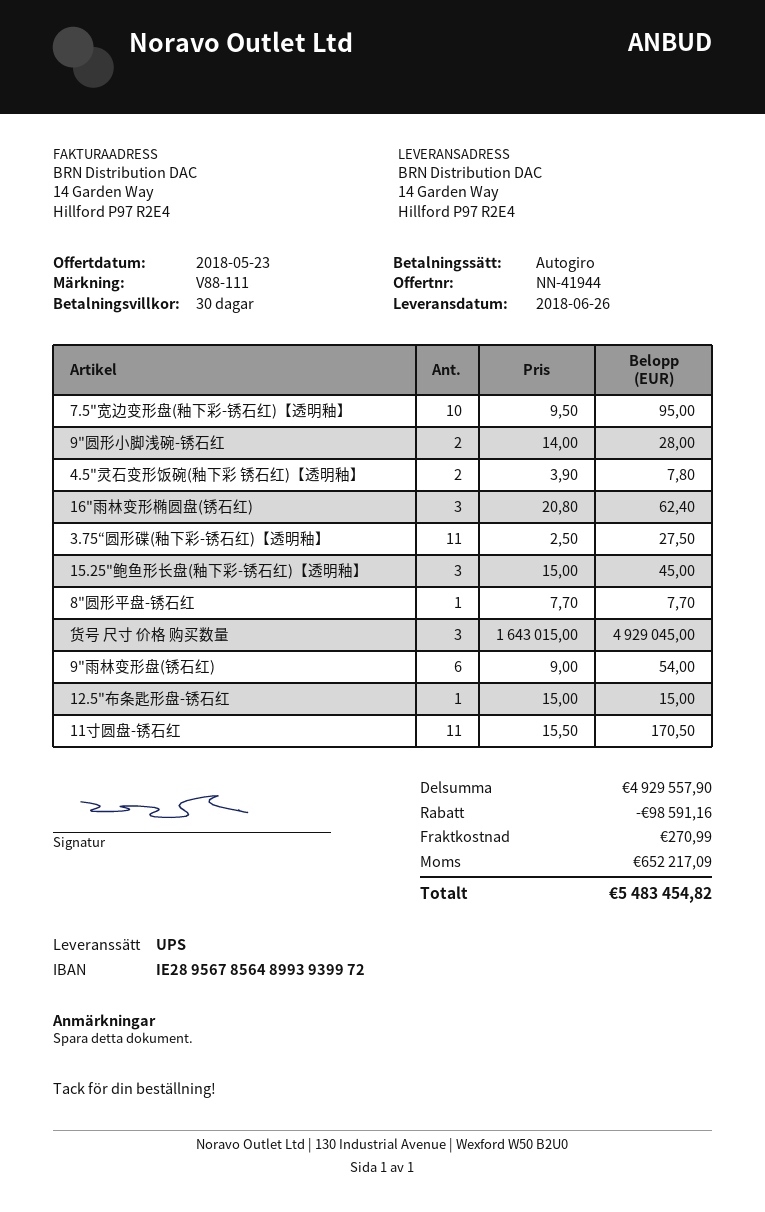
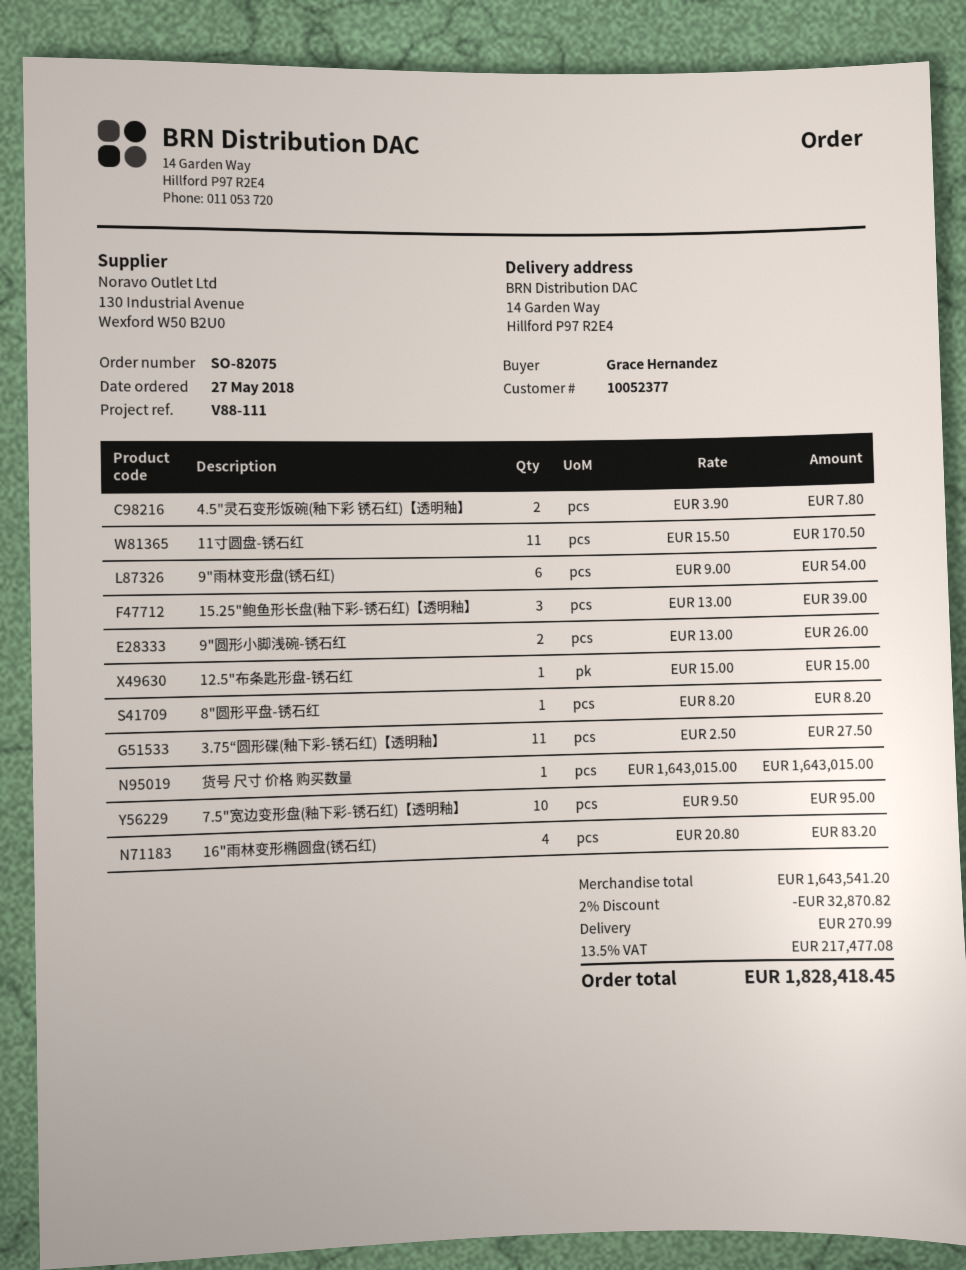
9"圆形小脚浅碗-锈石红: 2 x 14.00 = 28.00 -> 2 x 13.00 = 26.00
16"雨林变形椭圆盘(锈石红): 3 x 20.80 = 62.40 -> 4 x 20.80 = 83.20
15.25"鲍鱼形长盘(釉下彩-锈石红)【透明釉】: 3 x 15.00 = 45.00 -> 3 x 13.00 = 39.00
8"圆形平盘-锈石红: 1 x 7.70 = 7.70 -> 1 x 8.20 = 8.20
货号 尺寸 价格 购买数量: 3 x 1643015.00 = 4929045.00 -> 1 x 1643015.00 = 1643015.00
subtotal: 4929557.90 -> 1643541.20
discount: 98591.16 -> 32870.82
tax: 652217.09 -> 217477.08
total: 5483454.82 -> 1828418.45

